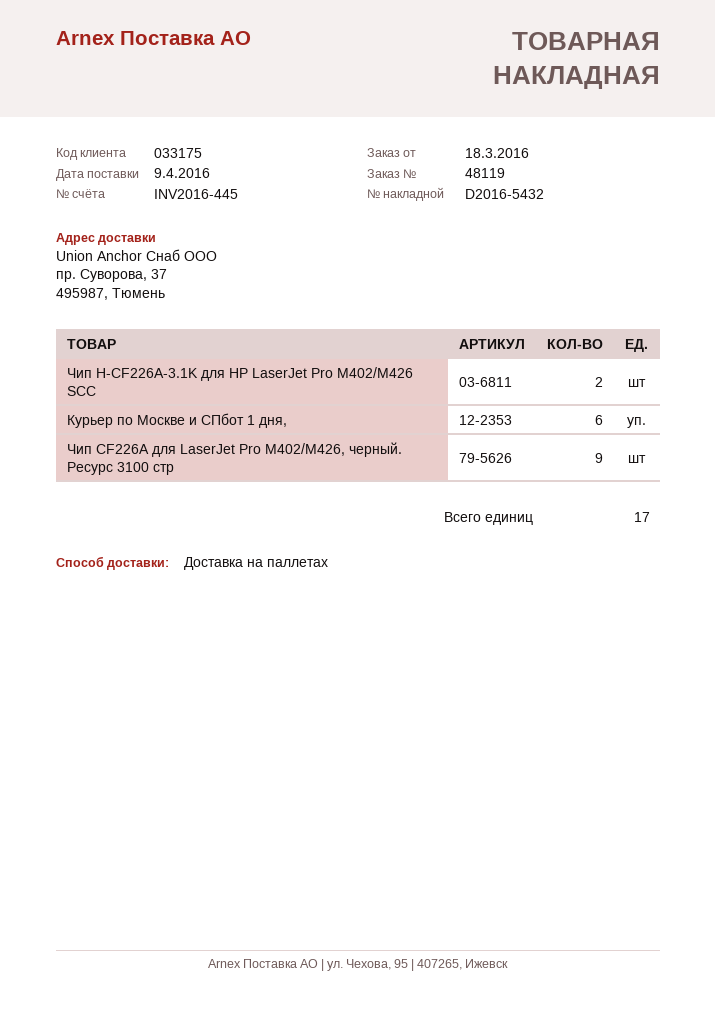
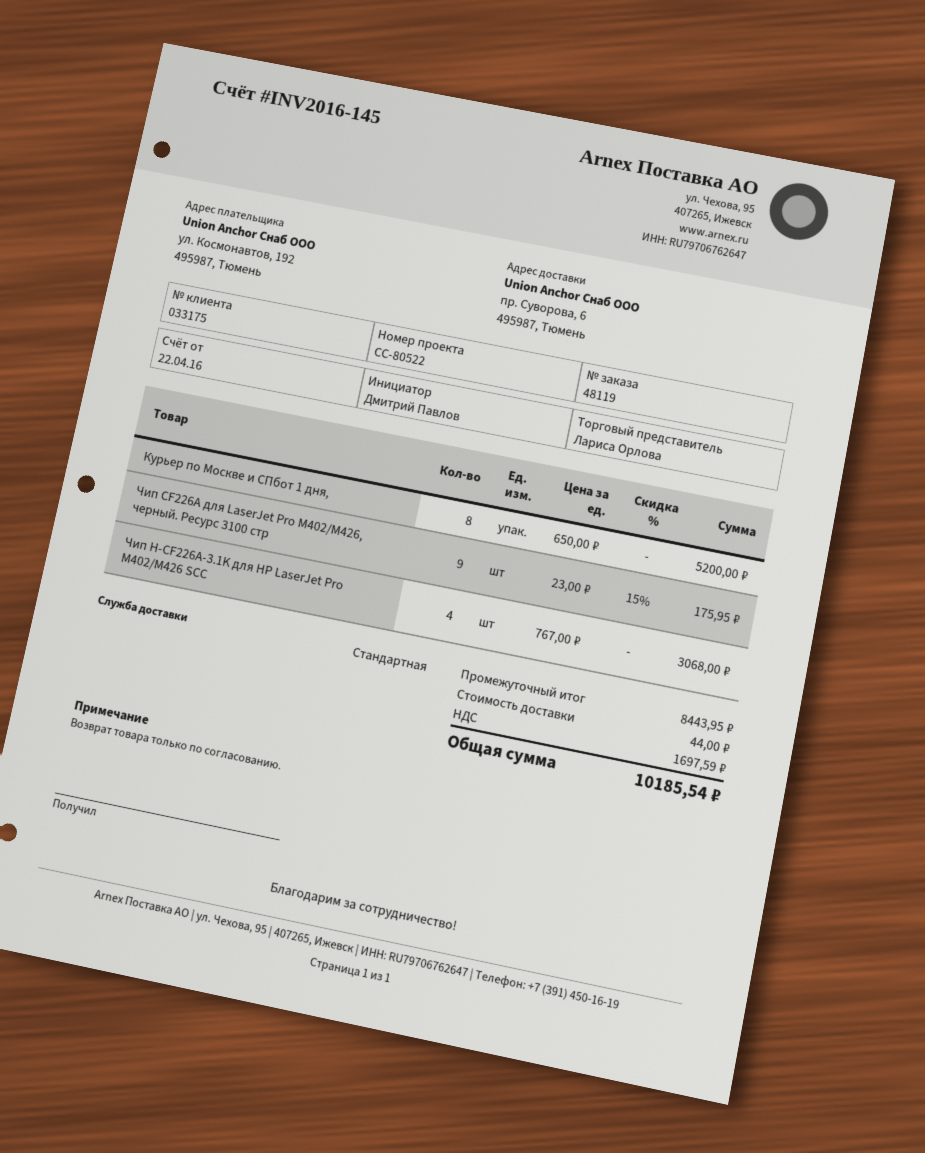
invoice number: INV2016-445 -> INV2016-145
shipping method: pallet freight -> standard
ship to: пр. Суворова, 37, 495987, Тюмень -> пр. Суворова, 6, 495987, Тюмень
Чип H-CF226A-3.1K для HP LaserJet Pro M402/M426 SCC: 2 -> 4
Курьер по Москве и СПбот 1 дня,: 6 -> 8

